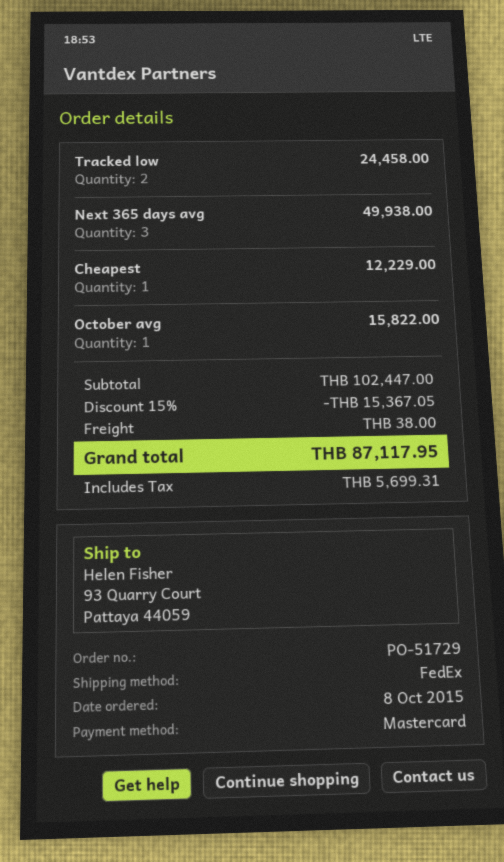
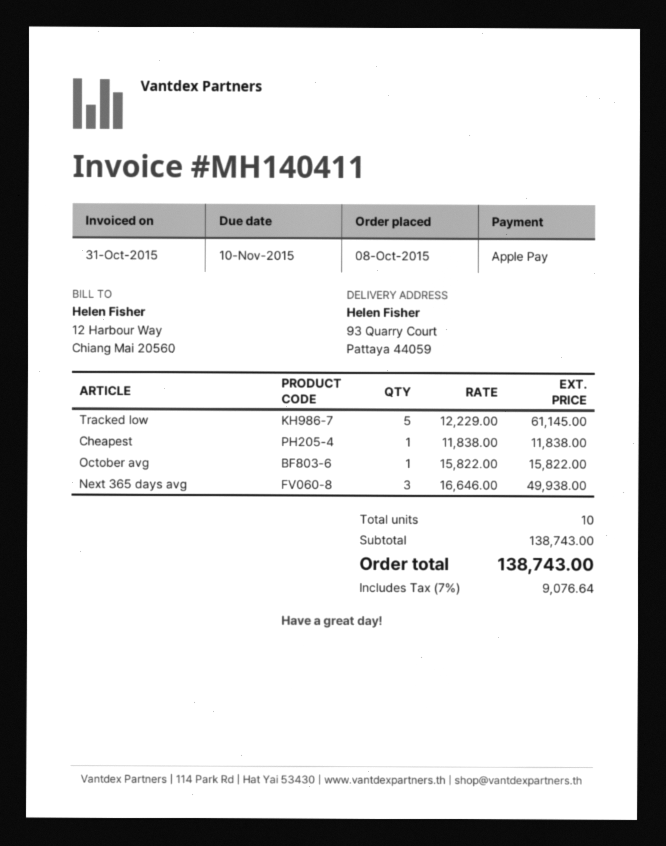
payment method: Mastercard -> Apple Pay
Tracked low: 2 for 24458.00 -> 5 for 61145.00
Cheapest: 1 for 12229.00 -> 1 for 11838.00
subtotal: 102447.00 -> 138743.00
discount: 15% = 15367.05 -> none
shipping: 38.00 -> none
tax: 5699.31 -> 9076.64
total: 87117.95 -> 138743.00

